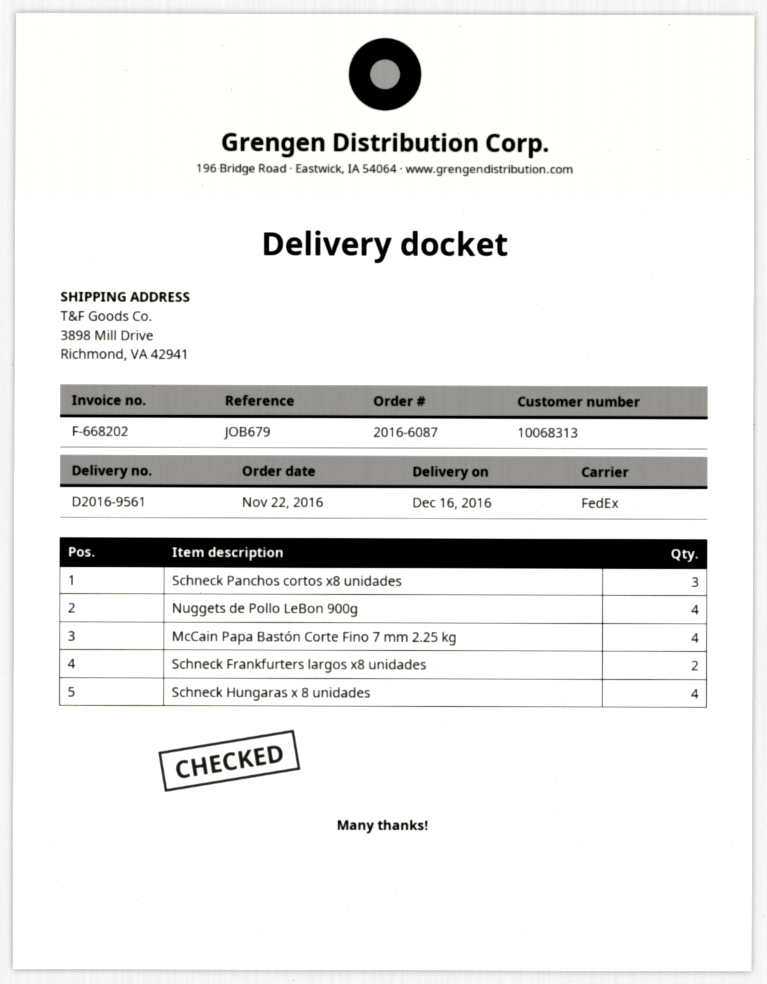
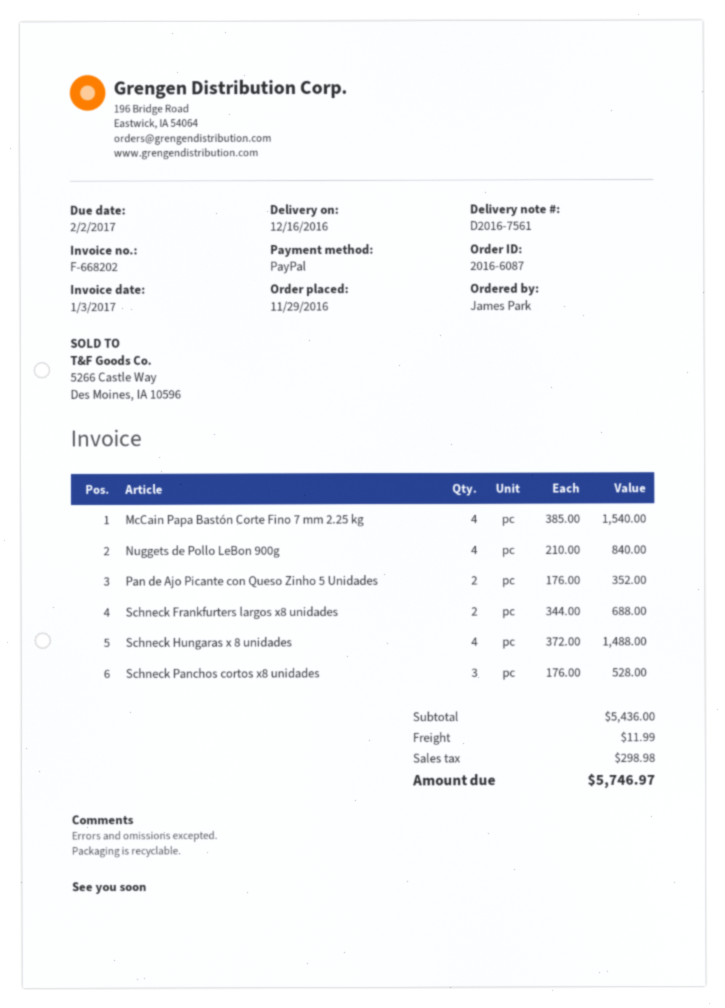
order date: 2016-11-22 -> 2016-11-29
delivery note number: D2016-9561 -> D2016-7561
Pan de Ajo Picante con Queso Zinho 5 Unidades: none -> 2

